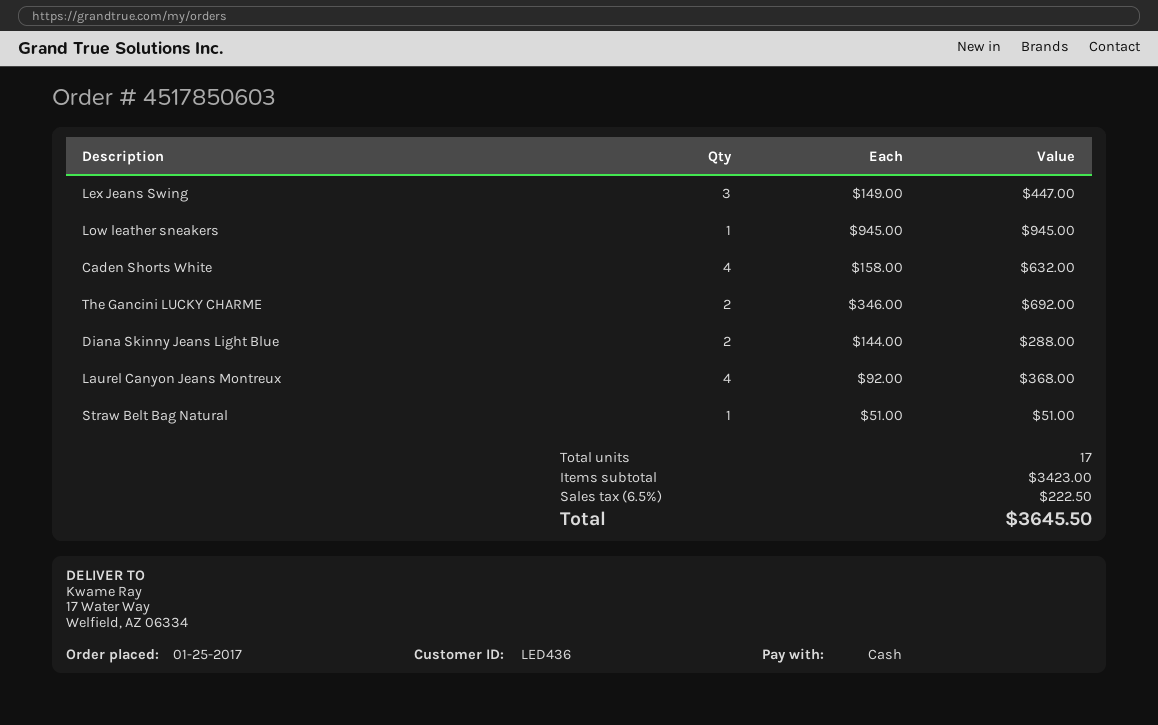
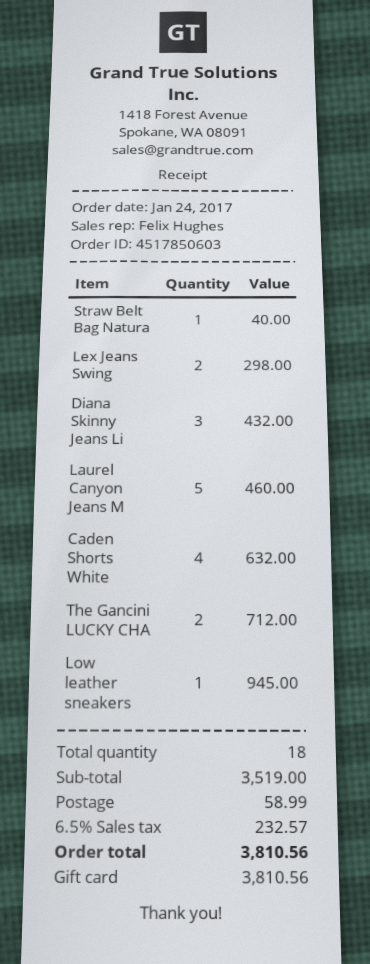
order date: 2017-01-25 -> 2017-01-24
payment method: cash -> gift card
Lex Jeans Swing: 3 for 447.00 -> 2 for 298.00
The Gancini LUCKY CHARME: 2 for 692.00 -> 2 for 712.00
Diana Skinny Jeans Light Blue: 2 for 288.00 -> 3 for 432.00
Laurel Canyon Jeans Montreux: 4 for 368.00 -> 5 for 460.00
Straw Belt Bag Natural: 1 for 51.00 -> 1 for 40.00
total quantity: 17 -> 18
subtotal: 3423.00 -> 3519.00
shipping: none -> 58.99
tax: 6.5% = 222.50 -> 6.5% = 232.57
total: 3645.50 -> 3810.56

